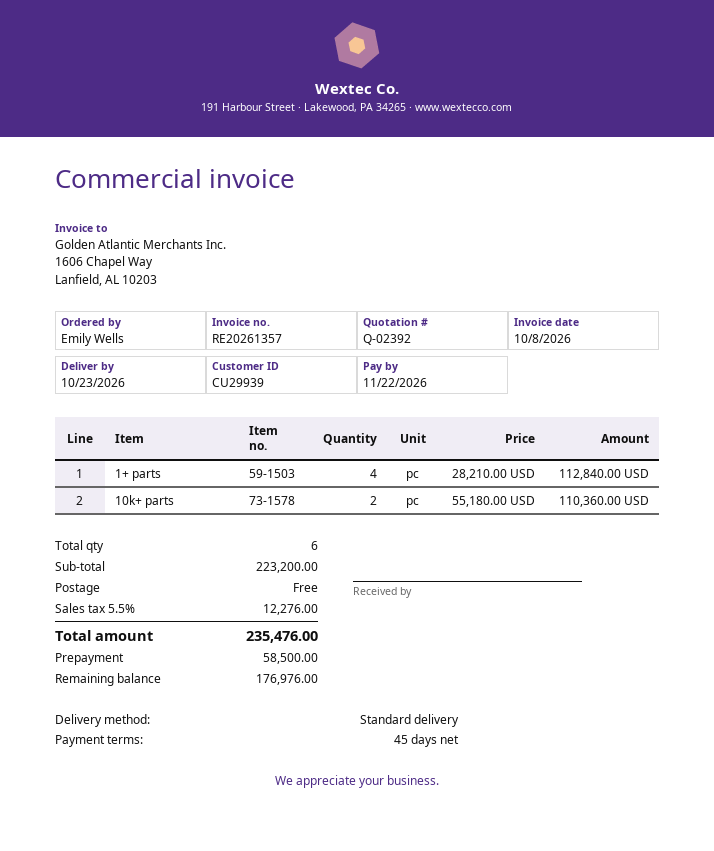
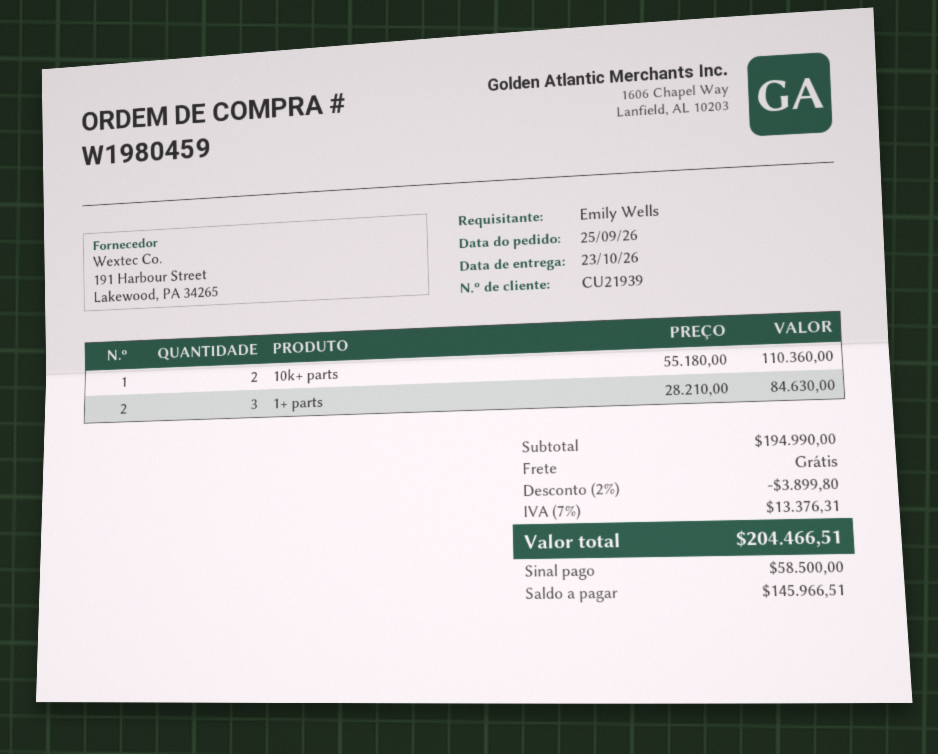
customer number: CU29939 -> CU21939
1+ parts: 4 x 28210.00 = 112840.00 -> 3 x 28210.00 = 84630.00
subtotal: 223200.00 -> 194990.00
discount: none -> 2% = 3899.80
tax: 5.5% = 12276.00 -> 7% = 13376.31
total: 235476.00 -> 204466.51
balance: 176976.00 -> 145966.51

